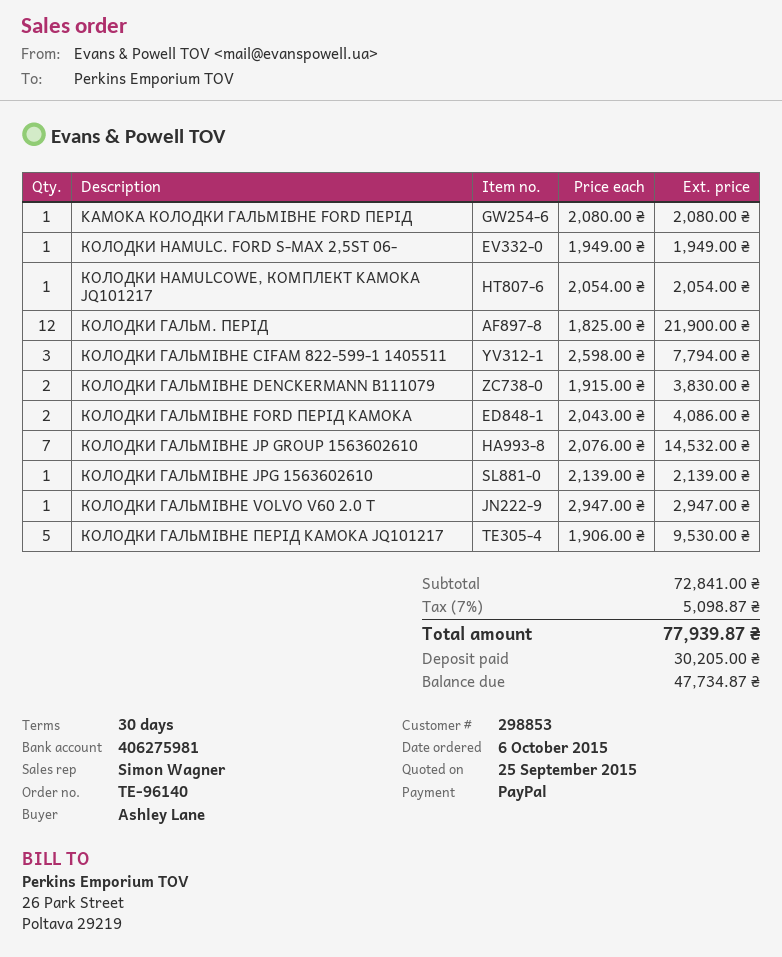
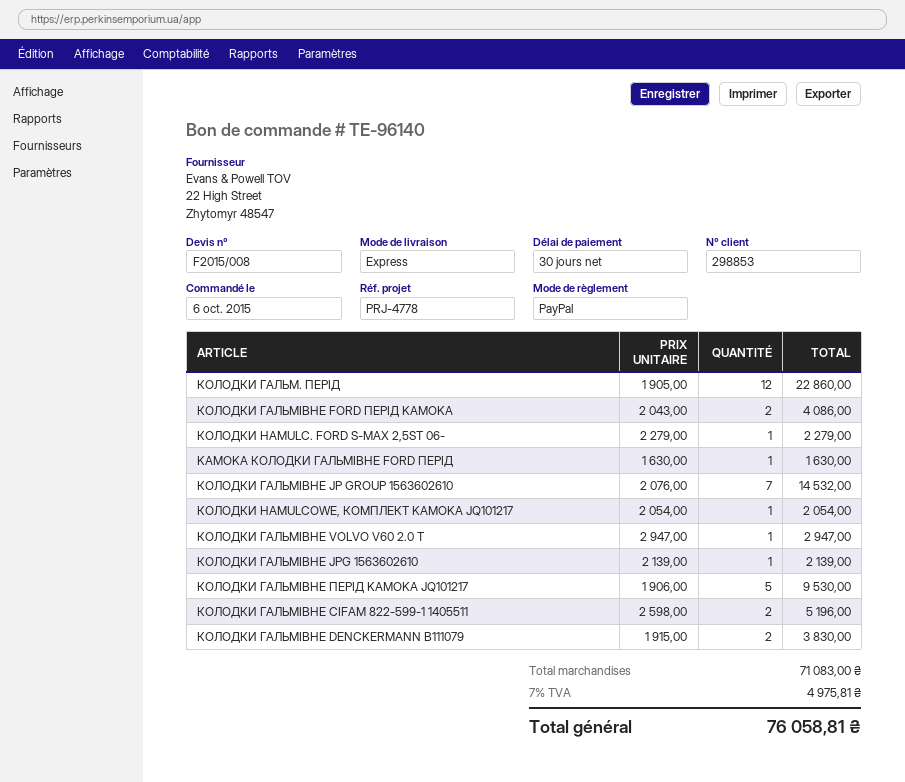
KAMOKA КОЛОДКИ ГАЛЬМІВНЕ FORD ПЕРІД: 1 x 2080.00 = 2080.00 -> 1 x 1630.00 = 1630.00
КОЛОДКИ HAMULC. FORD S-MAX 2,5ST 06-: 1 x 1949.00 = 1949.00 -> 1 x 2279.00 = 2279.00
КОЛОДКИ ГАЛЬМ. ПЕРІД: 12 x 1825.00 = 21900.00 -> 12 x 1905.00 = 22860.00
КОЛОДКИ ГАЛЬМІВНЕ CIFAM 822-599-1 1405511: 3 x 2598.00 = 7794.00 -> 2 x 2598.00 = 5196.00
subtotal: 72841.00 -> 71083.00
tax: 7% = 5098.87 -> 7% = 4975.81
total: 77939.87 -> 76058.81

